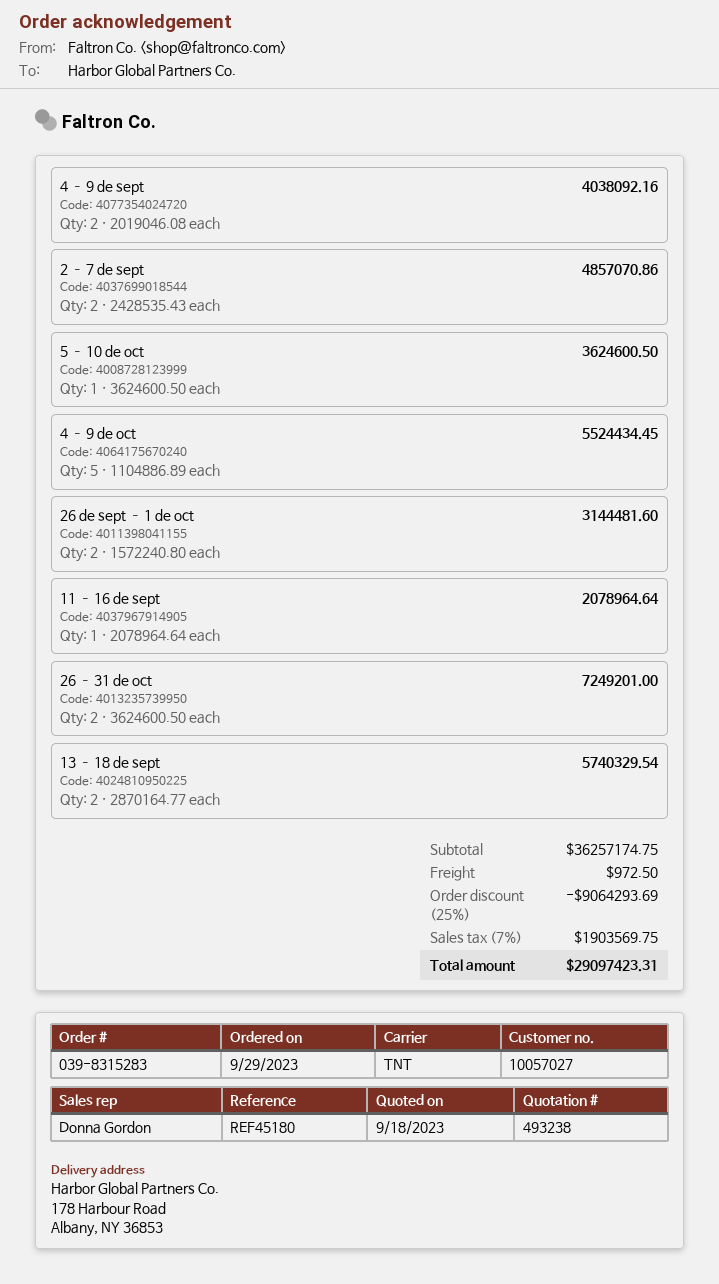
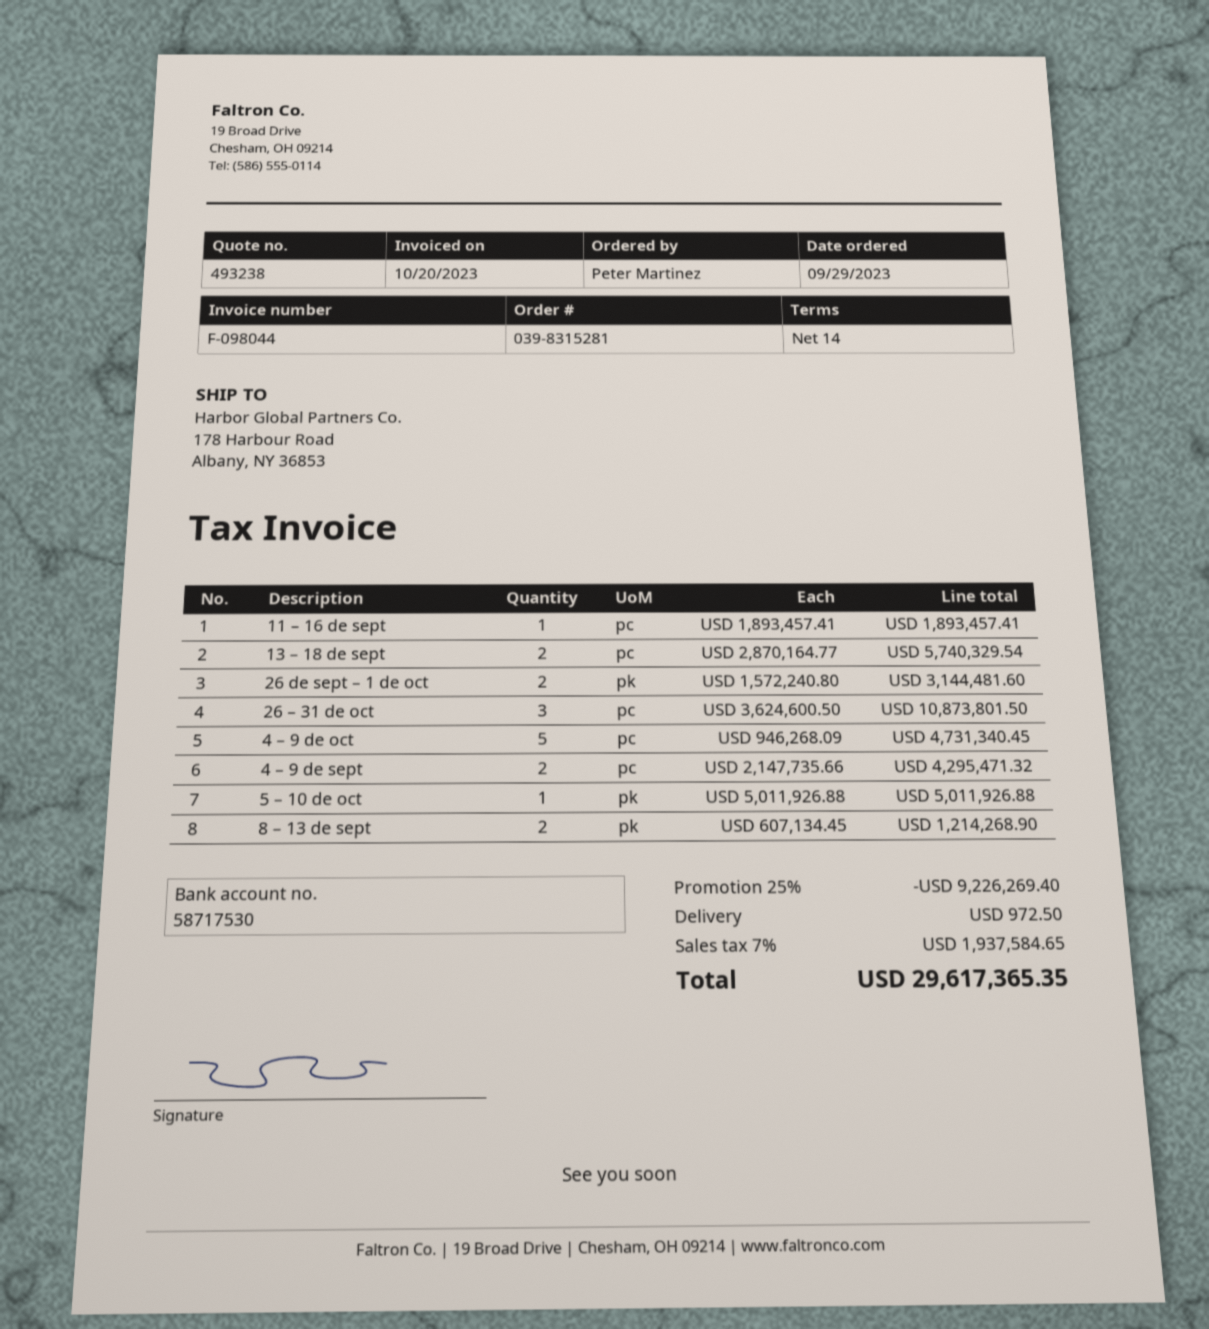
order number: 039-8315283 -> 039-8315281
4 – 9 de sept: 2 x 2019046.08 = 4038092.16 -> 2 x 2147735.66 = 4295471.32
2 – 7 de sept: 2 x 2428535.43 = 4857070.86 -> none
5 – 10 de oct: 1 x 3624600.50 = 3624600.50 -> 1 x 5011926.88 = 5011926.88
4 – 9 de oct: 5 x 1104886.89 = 5524434.45 -> 5 x 946268.09 = 4731340.45
11 – 16 de sept: 1 x 2078964.64 = 2078964.64 -> 1 x 1893457.41 = 1893457.41
26 – 31 de oct: 2 x 3624600.50 = 7249201.00 -> 3 x 3624600.50 = 10873801.50
8 – 13 de sept: none -> 2 x 607134.45 = 1214268.90
discount: 25% = 9064293.69 -> 25% = 9226269.40
tax: 7% = 1903569.75 -> 7% = 1937584.65
total: 29097423.31 -> 29617365.35

